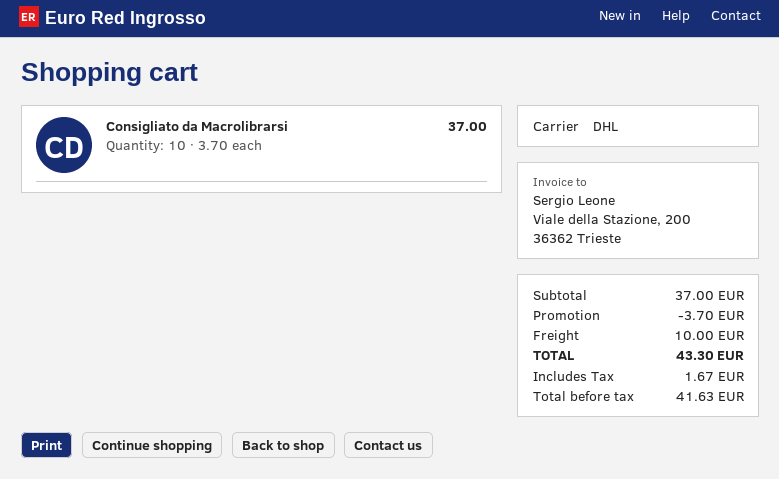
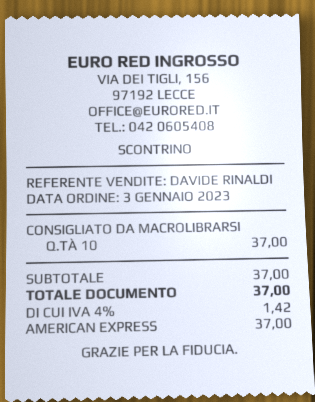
discount: 3.70 -> none
shipping: 10.00 -> none
tax: 1.67 -> 1.42
total: 43.30 -> 37.00

